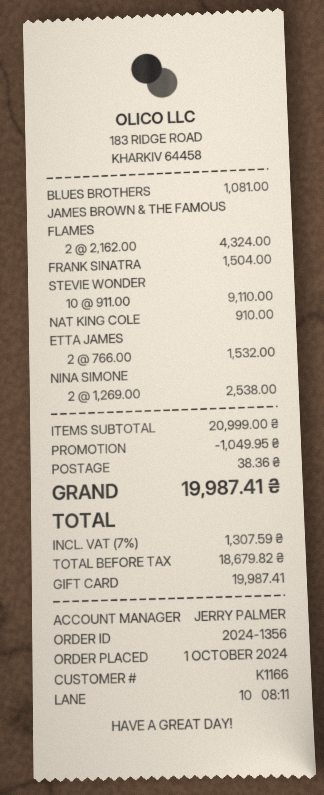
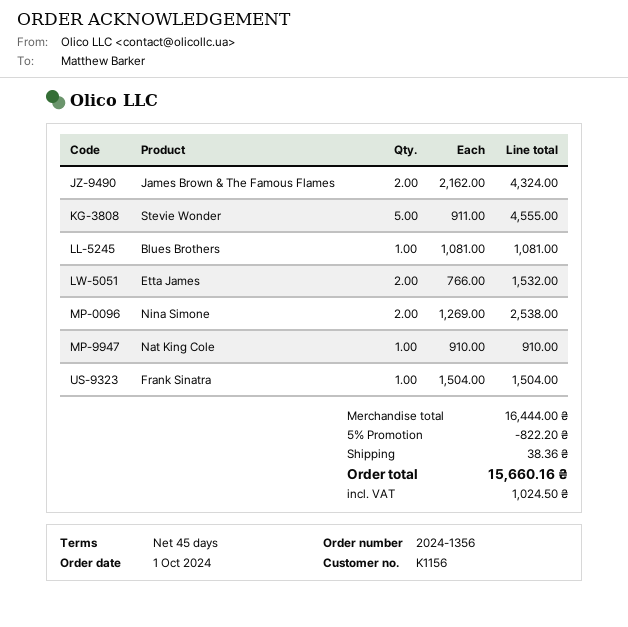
customer number: K1166 -> K1156
STEVIE WONDER: 10 x 911.00 = 9110.00 -> 5 x 911.00 = 4555.00
subtotal: 20999.00 -> 16444.00
discount: 1049.95 -> 822.20
tax: 1307.59 -> 1024.50
total: 19987.41 -> 15660.16

